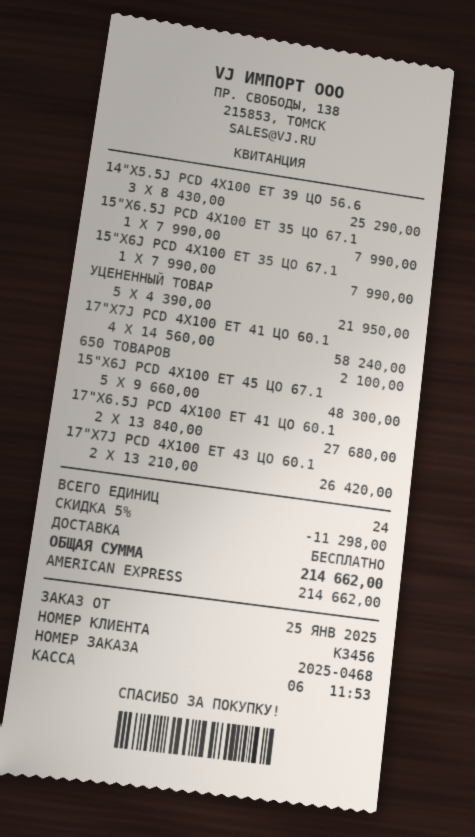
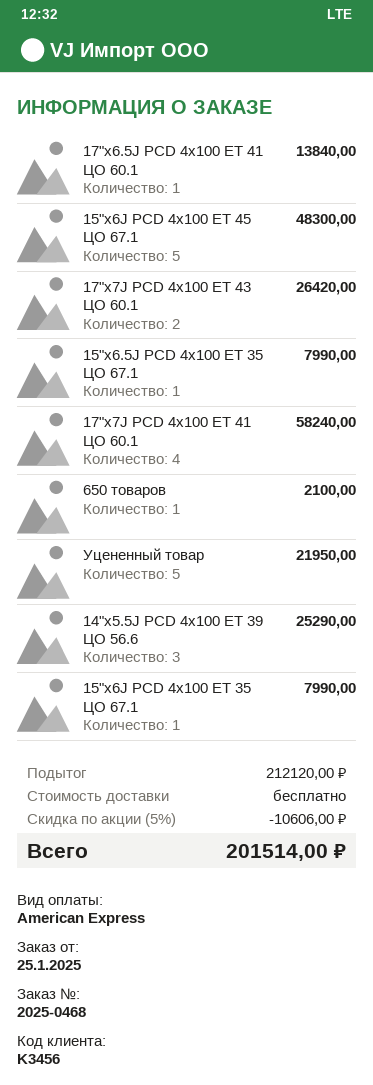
17"X6.5J PCD 4X100 ЕТ 41 ЦО 60.1: 2 for 27680.00 -> 1 for 13840.00
discount: 5% = 11298.00 -> 5% = 10606.00
total: 214662.00 -> 201514.00

